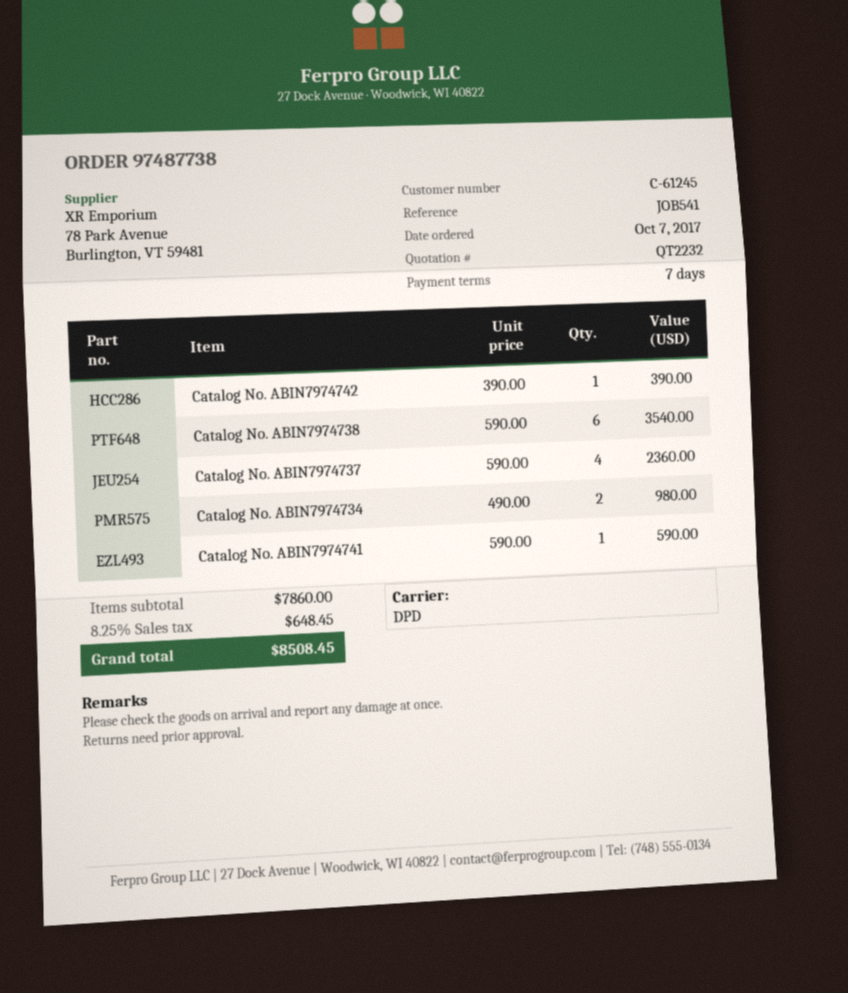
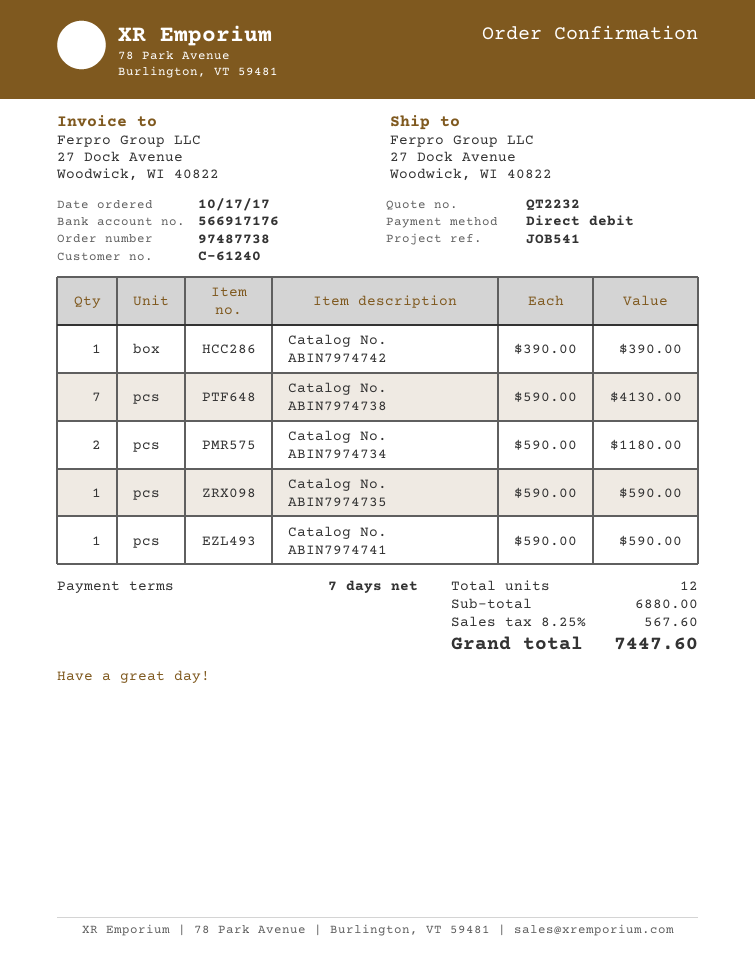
order date: 2017-10-07 -> 2017-10-17
customer number: C-61245 -> C-61240
Catalog No. ABIN7974738: 6 x 590.00 = 3540.00 -> 7 x 590.00 = 4130.00
Catalog No. ABIN7974737: 4 x 590.00 = 2360.00 -> none
Catalog No. ABIN7974734: 2 x 490.00 = 980.00 -> 2 x 590.00 = 1180.00
Catalog No. ABIN7974735: none -> 1 x 590.00 = 590.00
subtotal: 7860.00 -> 6880.00
tax: 8.25% = 648.45 -> 8.25% = 567.60
total: 8508.45 -> 7447.60

